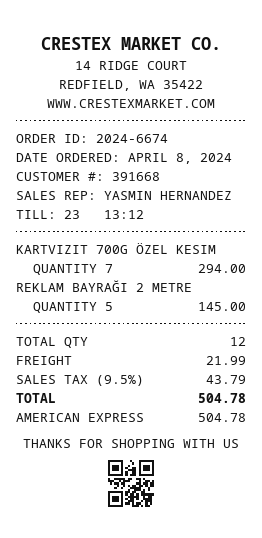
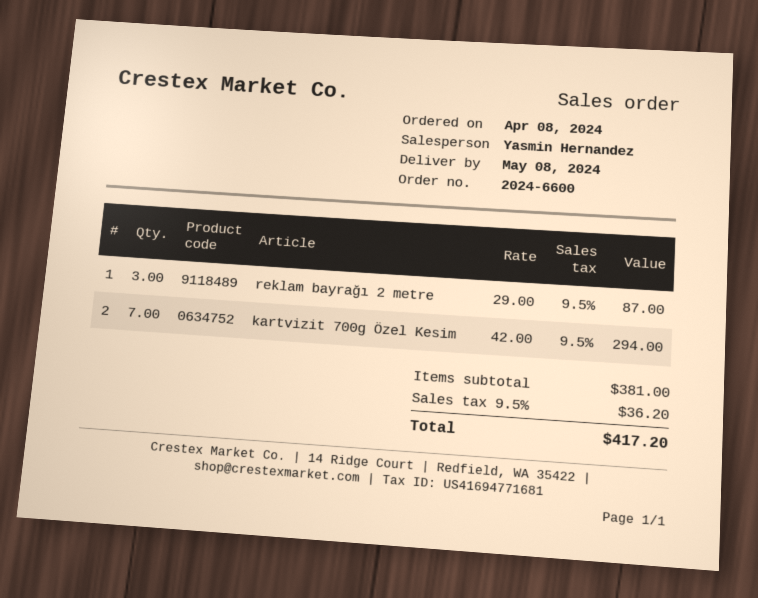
order number: 2024-6674 -> 2024-6600
REKLAM BAYRAĞI 2 METRE: 5 for 145.00 -> 3 for 87.00
shipping: 21.99 -> none
tax: 9.5% = 43.79 -> 9.5% = 36.20
total: 504.78 -> 417.20

